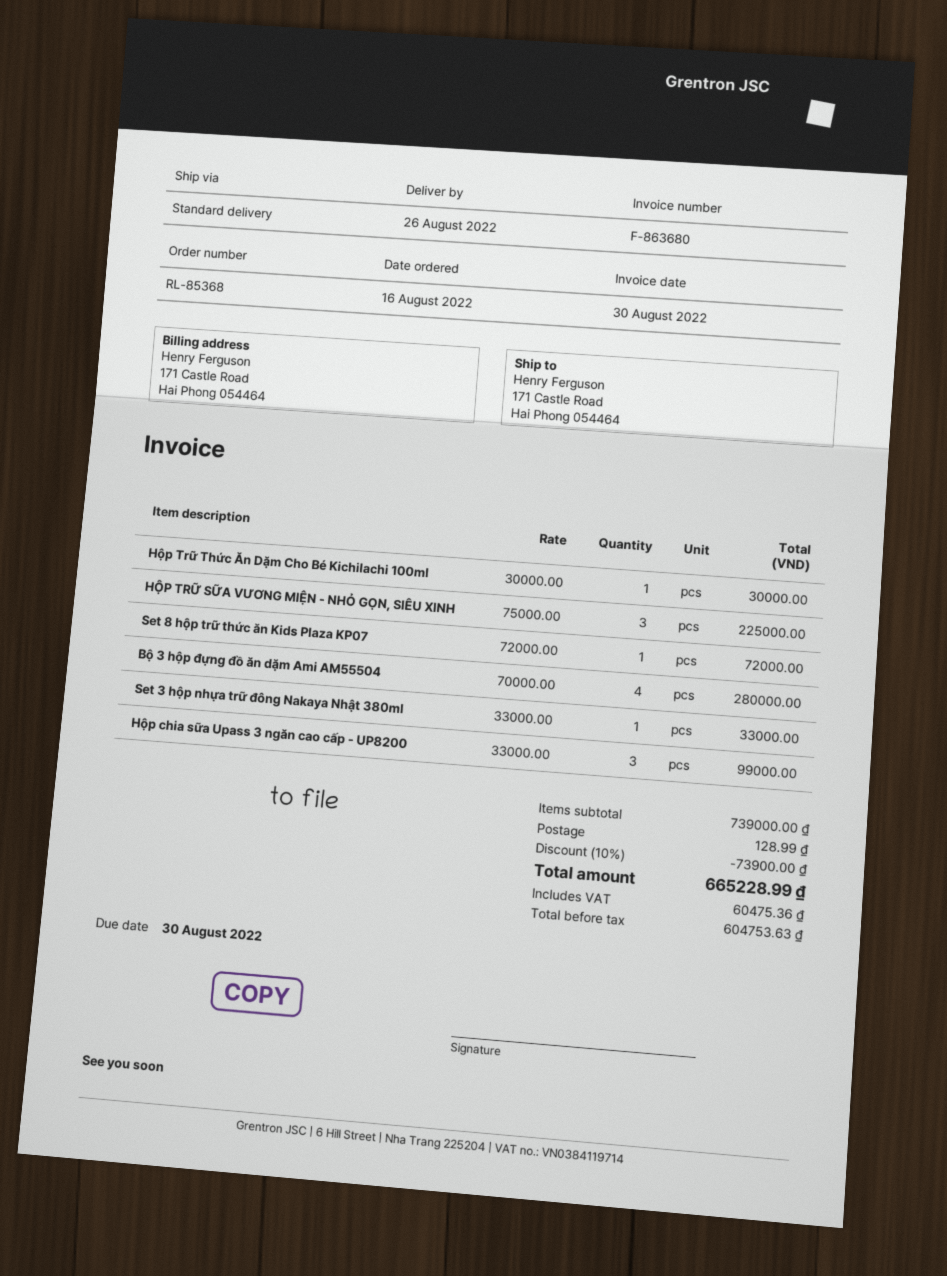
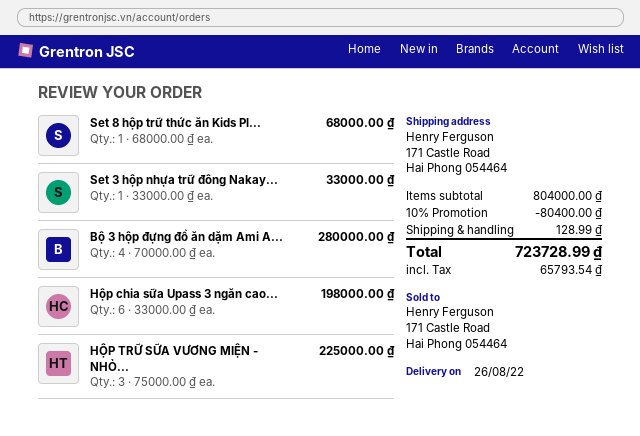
Hộp Trữ Thức Ăn Dặm Cho Bé Kichilachi 100ml: 1 x 30000.00 = 30000.00 -> none
Set 8 hộp trữ thức ăn Kids Plaza KP07: 1 x 72000.00 = 72000.00 -> 1 x 68000.00 = 68000.00
Hộp chia sữa Upass 3 ngăn cao cấp - UP8200: 3 x 33000.00 = 99000.00 -> 6 x 33000.00 = 198000.00
subtotal: 739000.00 -> 804000.00
discount: 10% = 73900.00 -> 10% = 80400.00
tax: 60475.36 -> 65793.54
total: 665228.99 -> 723728.99

